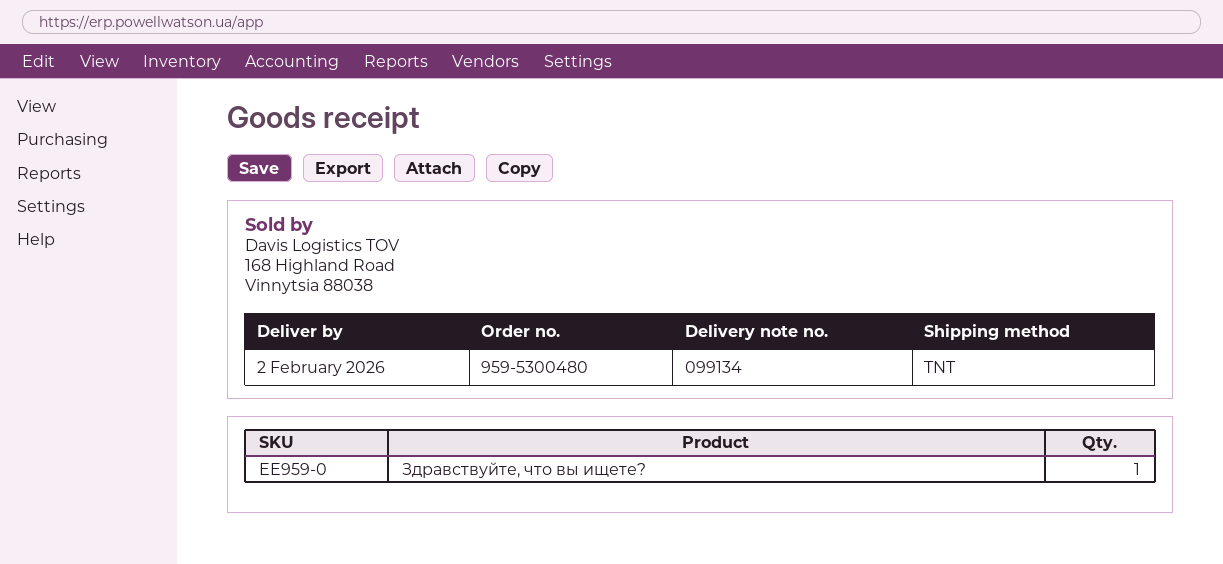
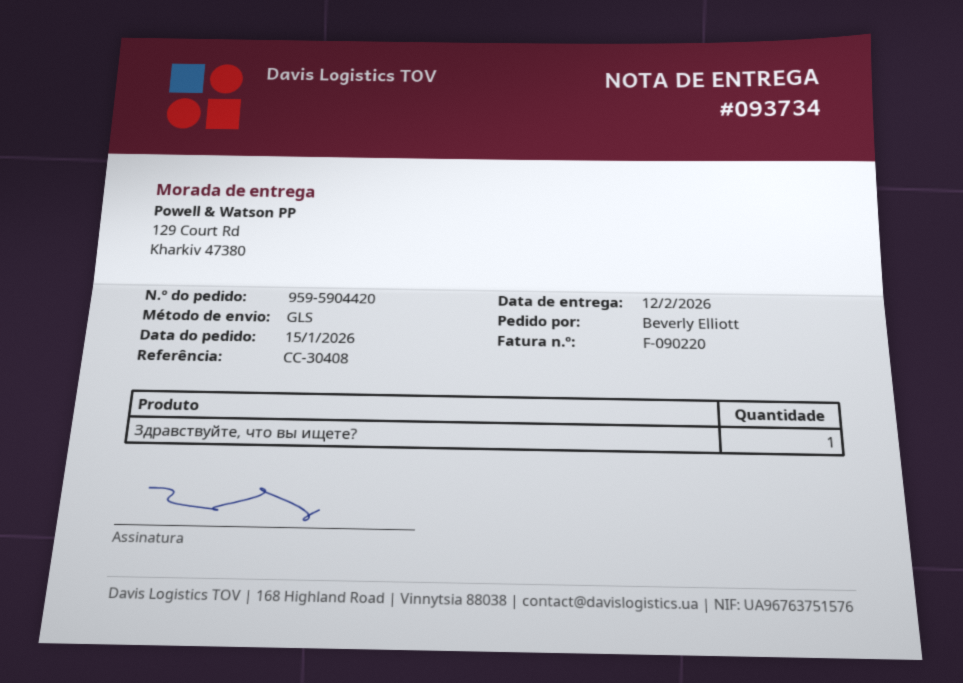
order number: 959-5300480 -> 959-5904420
delivery note number: 099134 -> 093734
delivery date: 2026-02-02 -> 2026-02-12
shipping method: TNT -> GLS

